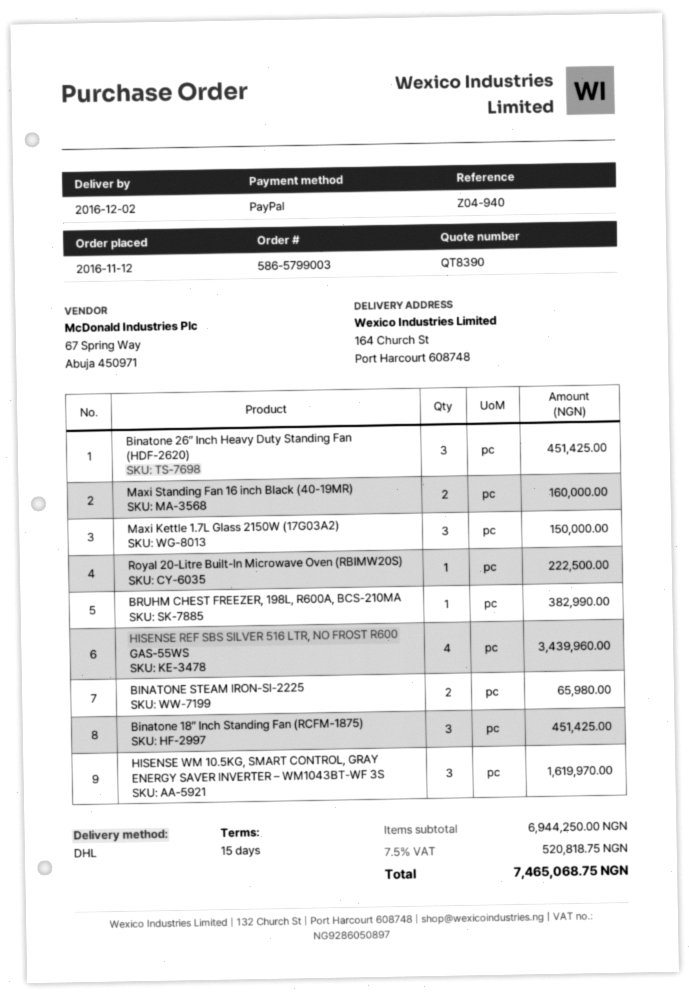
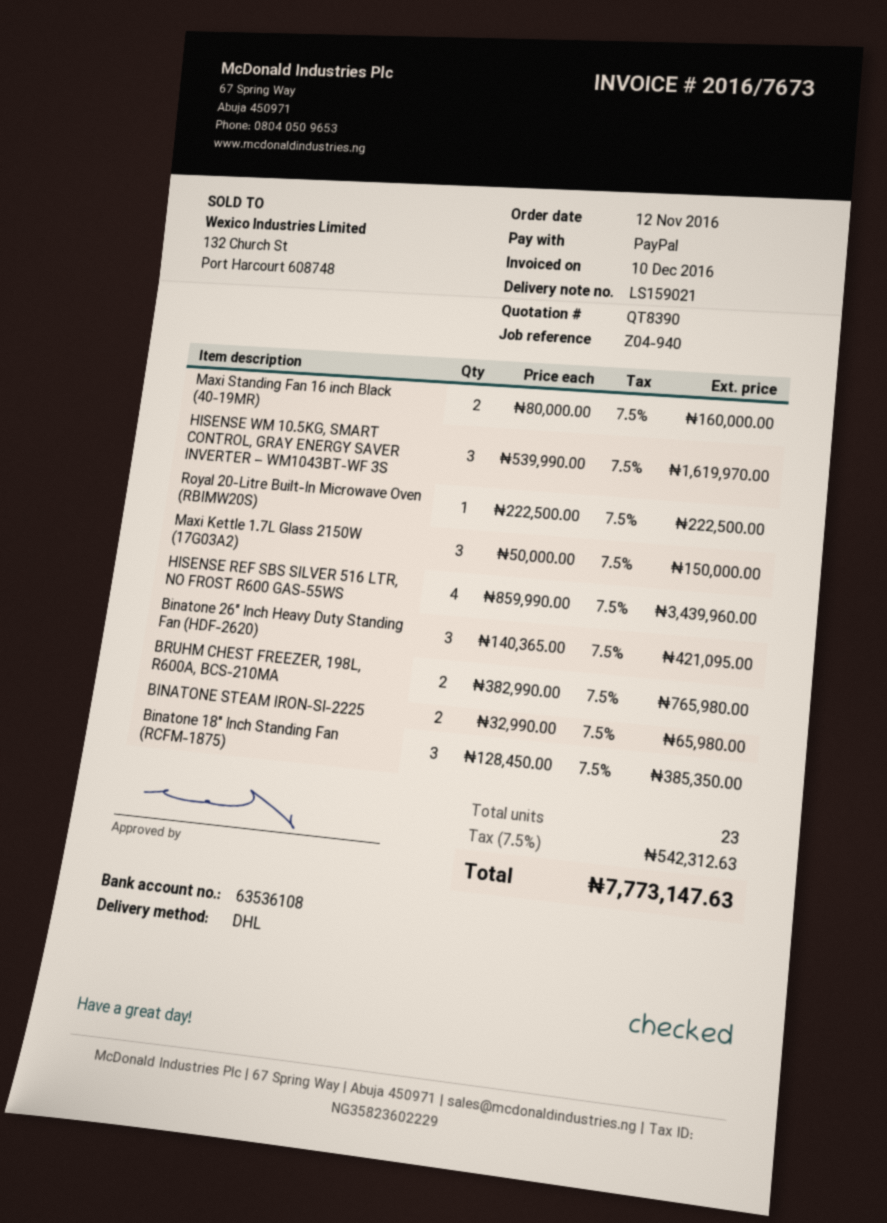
Binatone 26″ Inch Heavy Duty Standing Fan (HDF-2620): 3 for 451425.00 -> 3 for 421095.00
BRUHM CHEST FREEZER, 198L, R600A, BCS-210MA: 1 for 382990.00 -> 2 for 765980.00
Binatone 18″ Inch Standing Fan (RCFM-1875): 3 for 451425.00 -> 3 for 385350.00
tax: 7.5% = 520818.75 -> 7.5% = 542312.63
total: 7465068.75 -> 7773147.63

